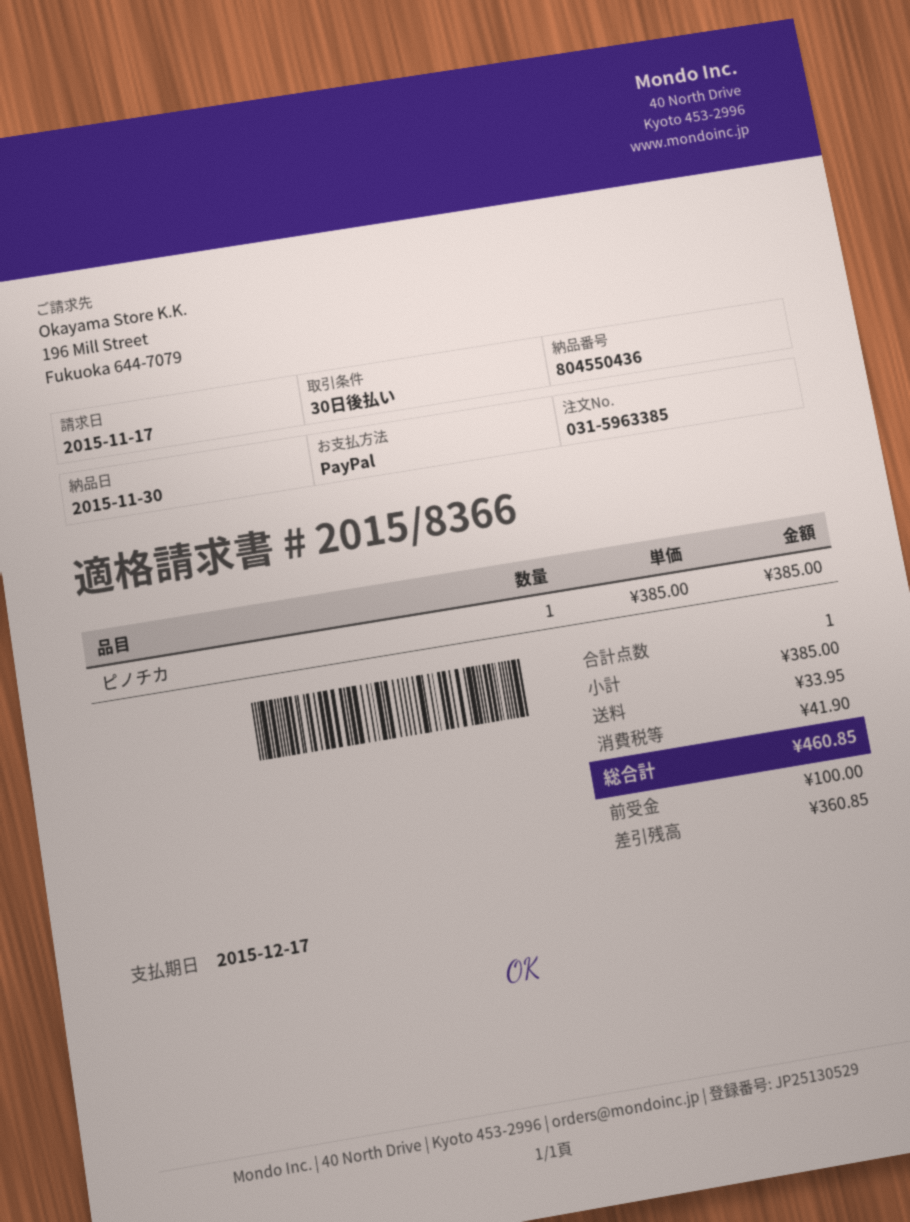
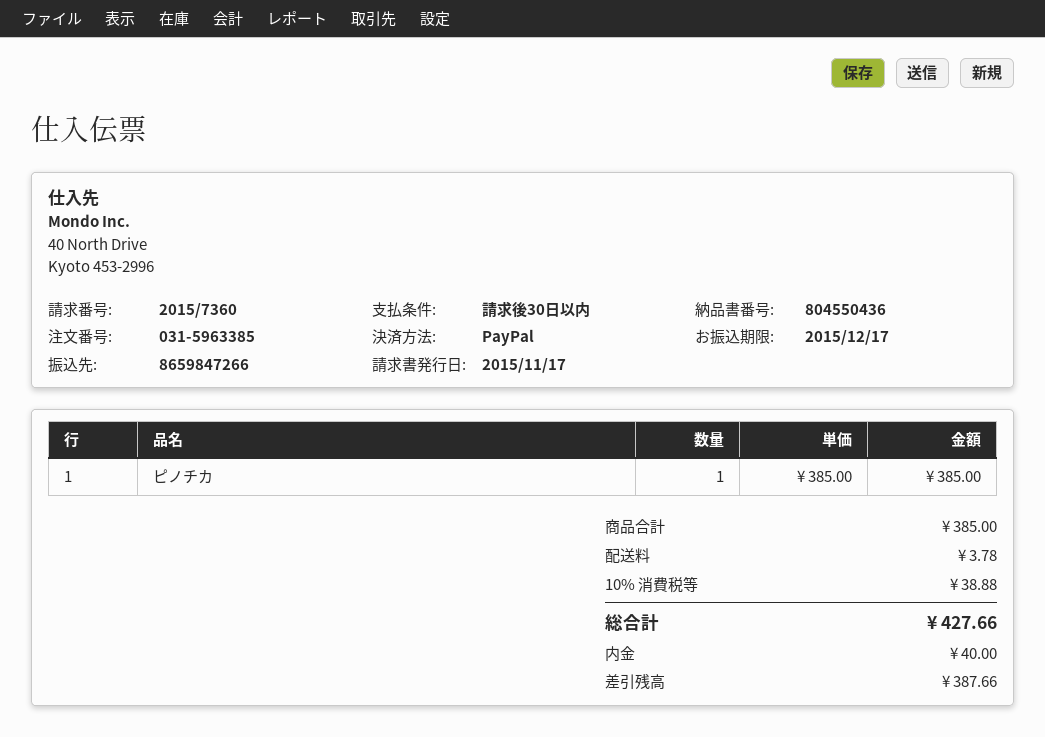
invoice number: 2015/8366 -> 2015/7360
shipping: 33.95 -> 3.78
tax: 41.90 -> 38.88
total: 460.85 -> 427.66
deposit: 100.00 -> 40.00
balance: 360.85 -> 387.66

